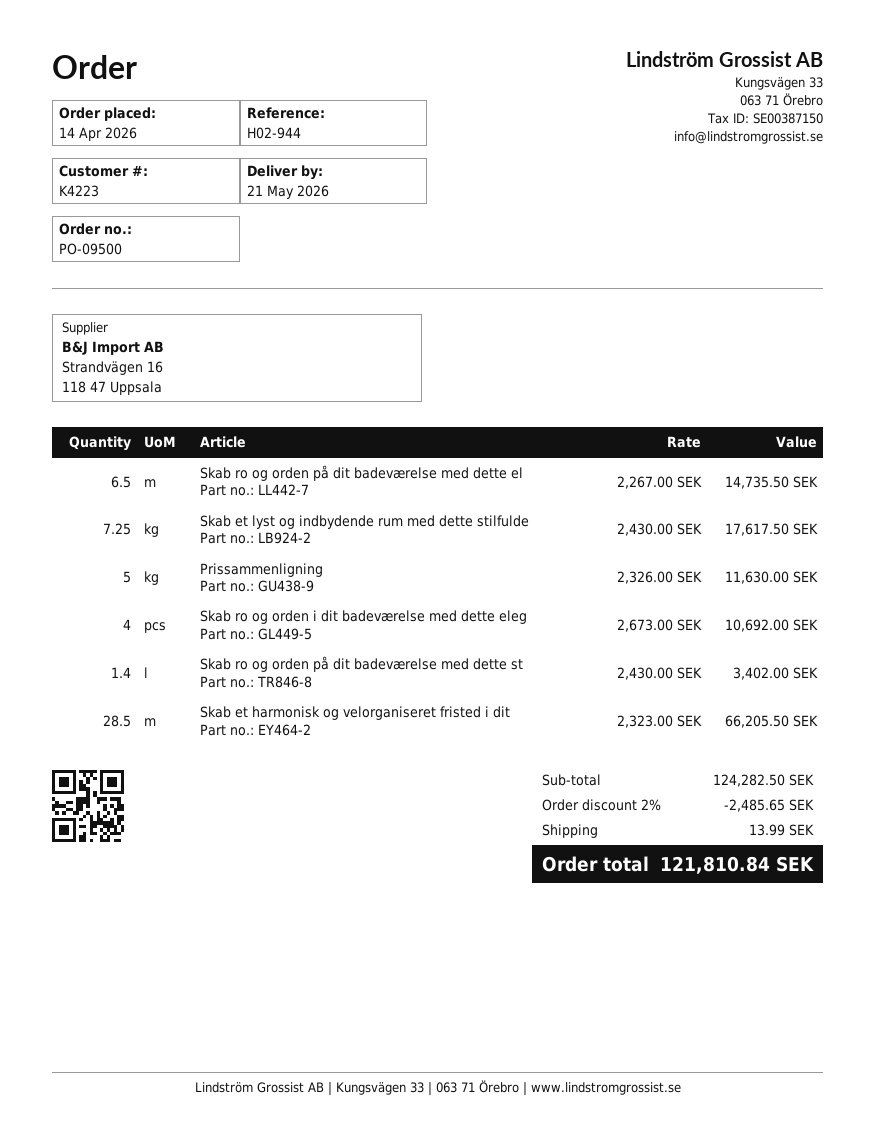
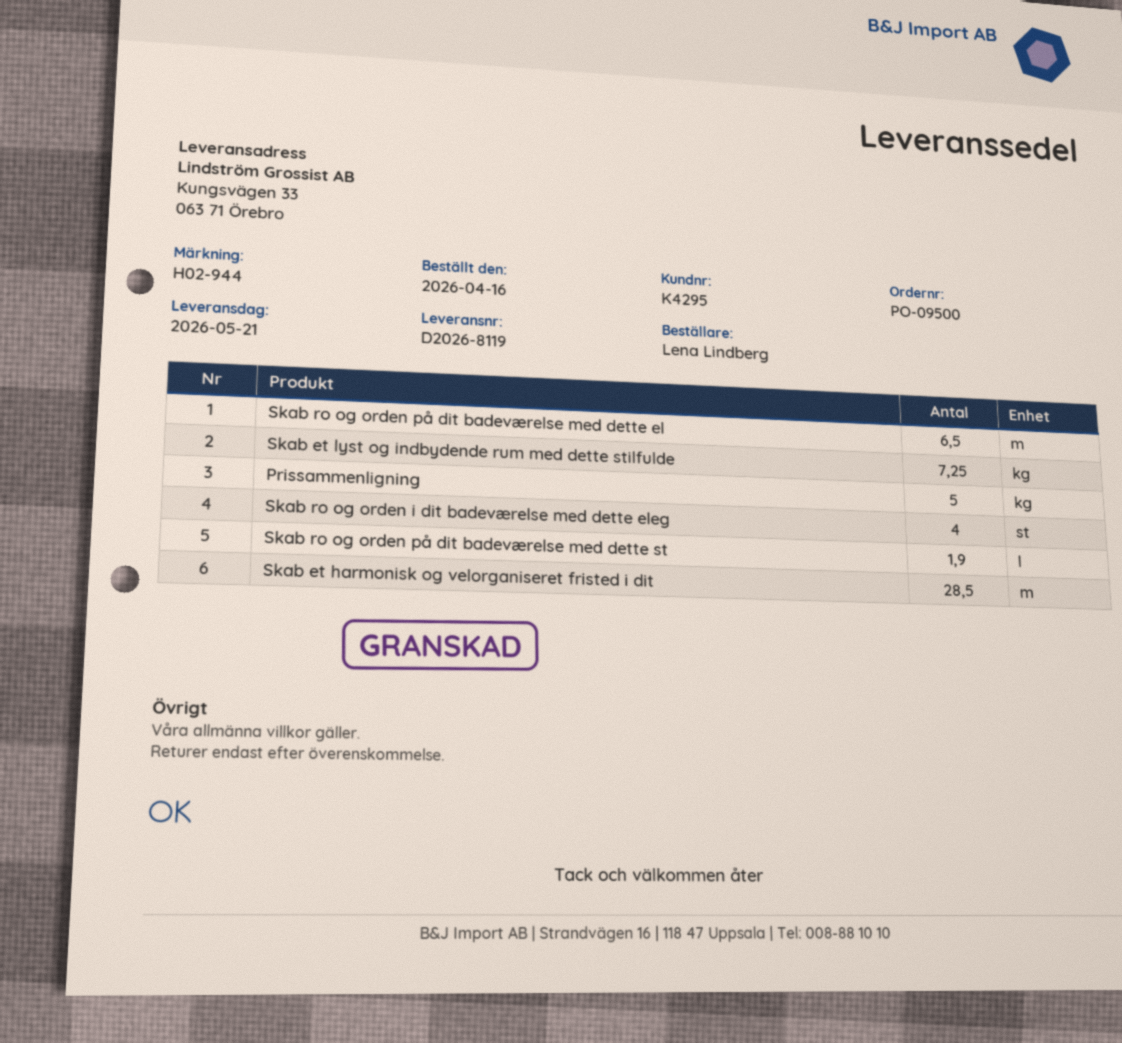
order date: 2026-04-14 -> 2026-04-16
customer number: K4223 -> K4295
Skab ro og orden på dit badeværelse med dette st: 1.4 -> 1.9

